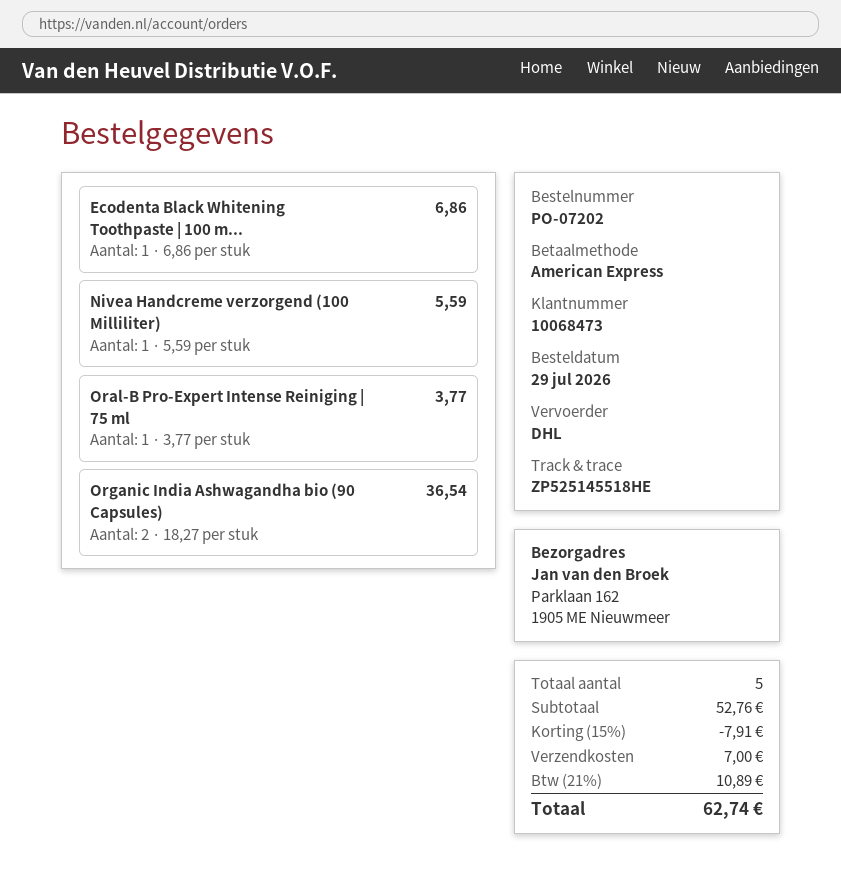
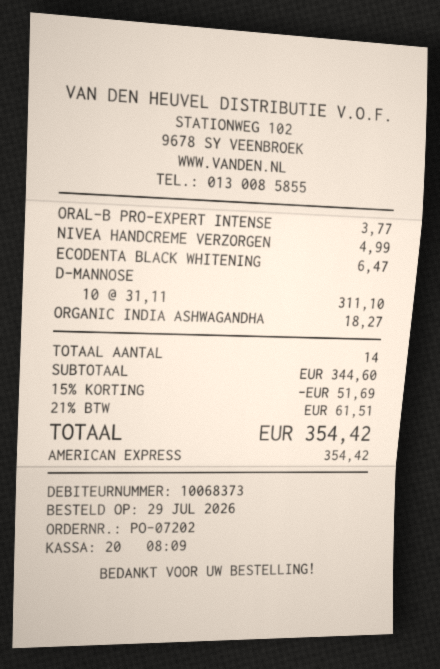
customer number: 10068473 -> 10068373
Ecodenta Black Whitening Toothpaste | 100 m...: 1 x 6.86 = 6.86 -> 1 x 6.47 = 6.47
Nivea Handcreme verzorgend (100 Milliliter): 1 x 5.59 = 5.59 -> 1 x 4.99 = 4.99
Organic India Ashwagandha bio (90 Capsules): 2 x 18.27 = 36.54 -> 1 x 18.27 = 18.27
D-MANNOSE: none -> 10 x 31.11 = 311.10
total quantity: 5 -> 14
subtotal: 52.76 -> 344.60
discount: 15% = 7.91 -> 15% = 51.69
shipping: 7.00 -> none
tax: 21% = 10.89 -> 21% = 61.51
total: 62.74 -> 354.42

